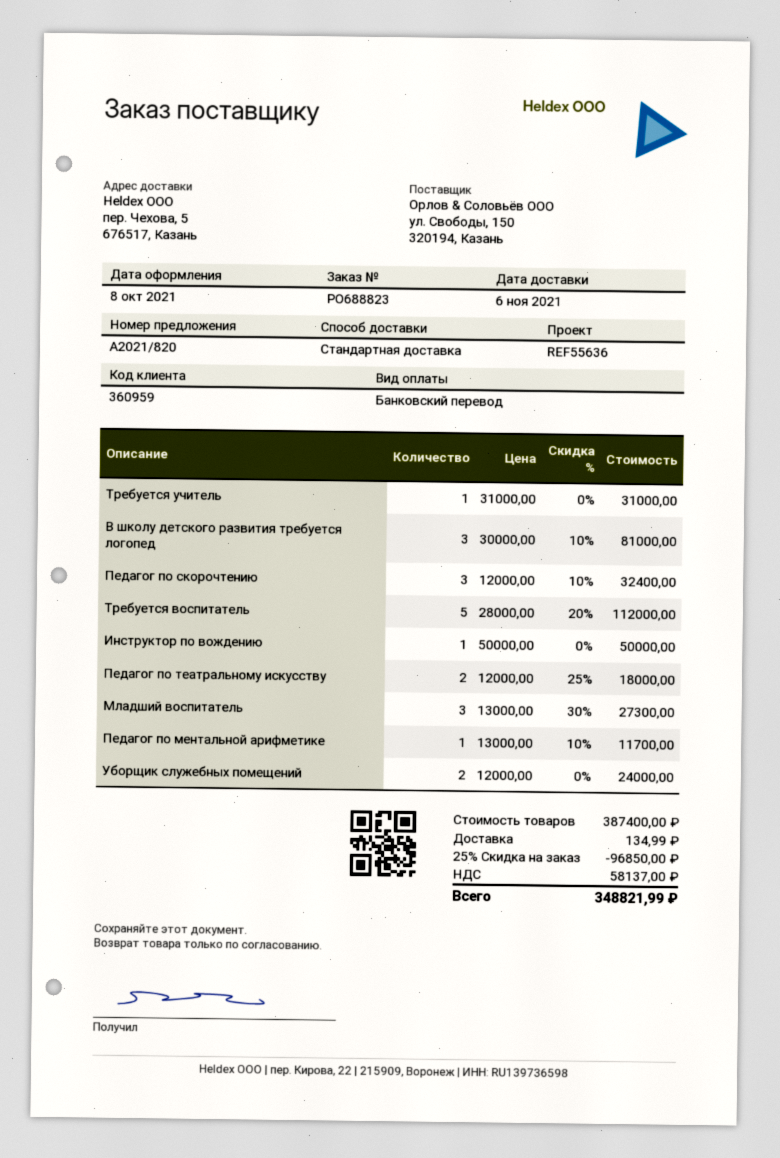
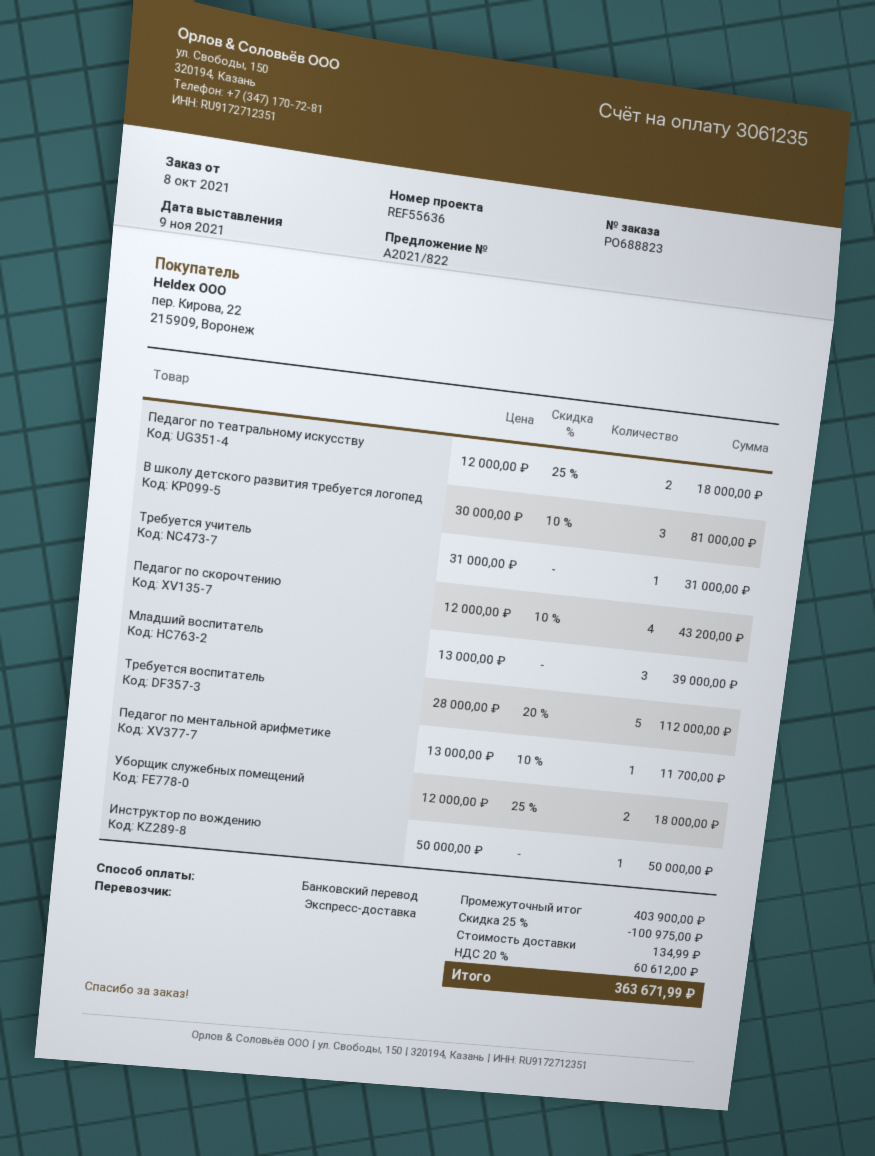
quote number: A2021/820 -> A2021/822
shipping method: standard -> express
Педагог по скорочтению: 3 x 12000.00 - 10% = 32400.00 -> 4 x 12000.00 - 10% = 43200.00
Младший воспитатель: 3 x 13000.00 - 30% = 27300.00 -> 3 x 13000.00 = 39000.00
Уборщик служебных помещений: 2 x 12000.00 = 24000.00 -> 2 x 12000.00 - 25% = 18000.00
subtotal: 387400.00 -> 403900.00
discount: 25% = 96850.00 -> 25% = 100975.00
tax: 58137.00 -> 60612.00
total: 348821.99 -> 363671.99

